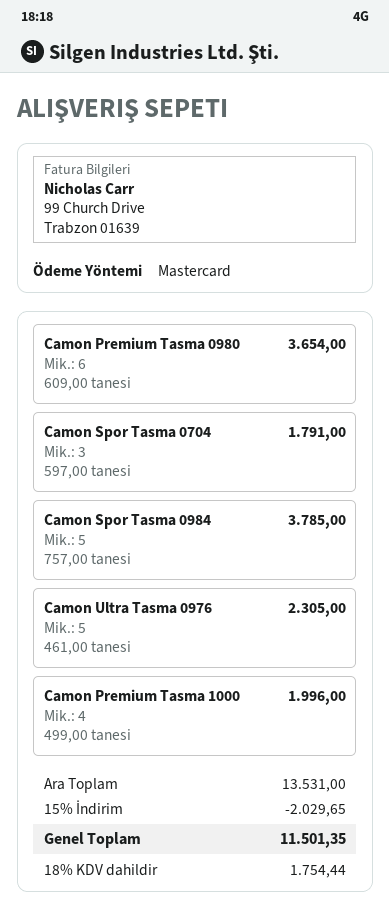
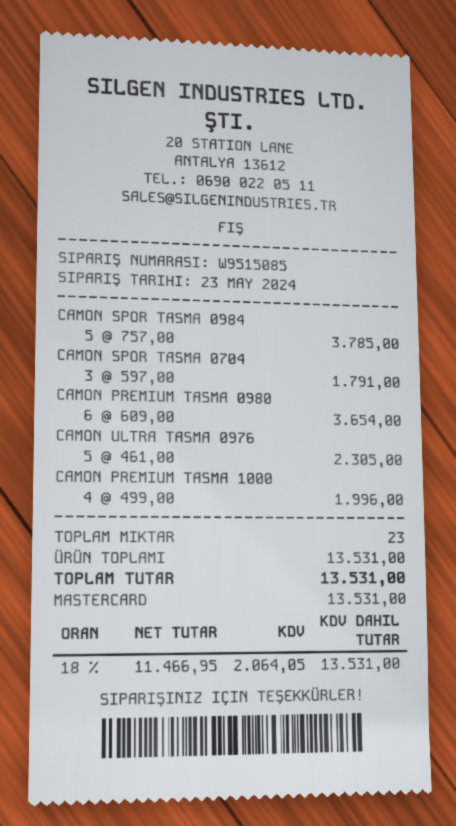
discount: 15% = 2029.65 -> none
tax: 18% = 1754.44 -> 18% = 2064.05
total: 11501.35 -> 13531.00

